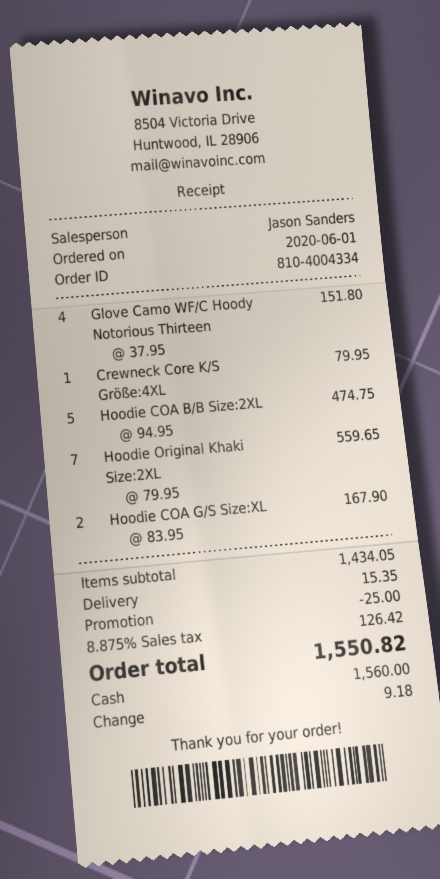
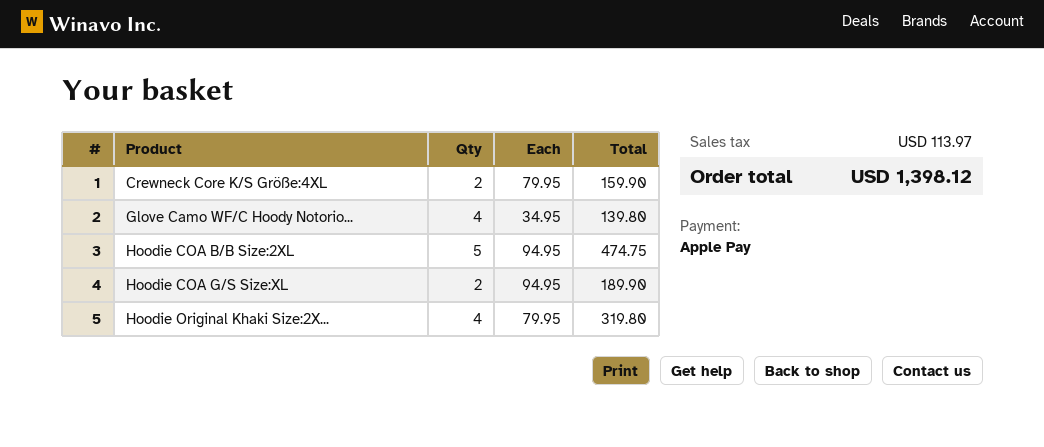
payment method: cash -> Apple Pay
Glove Camo WF/C Hoody Notorious Thirteen: 4 x 37.95 = 151.80 -> 4 x 34.95 = 139.80
Crewneck Core K/S Größe:4XL: 1 x 79.95 = 79.95 -> 2 x 79.95 = 159.90
Hoodie Original Khaki Size:2XL: 7 x 79.95 = 559.65 -> 4 x 79.95 = 319.80
Hoodie COA G/S Size:XL: 2 x 83.95 = 167.90 -> 2 x 94.95 = 189.90
discount: 25.00 -> none
shipping: 15.35 -> none
tax: 126.42 -> 113.97
total: 1550.82 -> 1398.12

